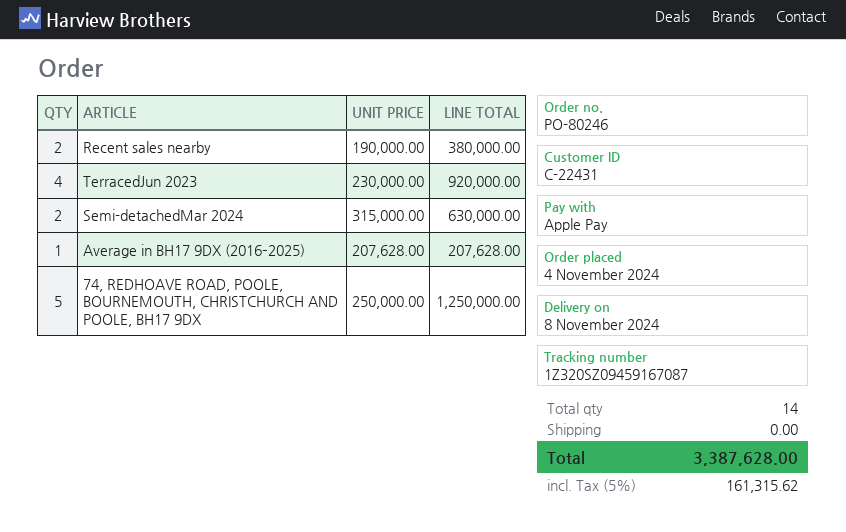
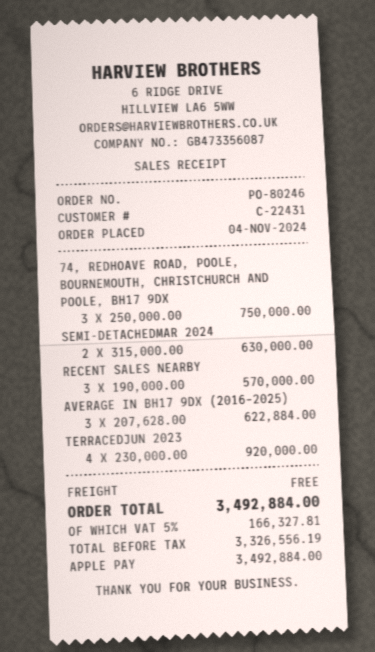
Recent sales nearby: 2 x 190000.00 = 380000.00 -> 3 x 190000.00 = 570000.00
Average in BH17 9DX (2016–2025): 1 x 207628.00 = 207628.00 -> 3 x 207628.00 = 622884.00
74, REDHOAVE ROAD, POOLE, BOURNEMOUTH, CHRISTCHURCH AND POOLE, BH17 9DX: 5 x 250000.00 = 1250000.00 -> 3 x 250000.00 = 750000.00
tax: 5% = 161315.62 -> 5% = 166327.81
total: 3387628.00 -> 3492884.00

